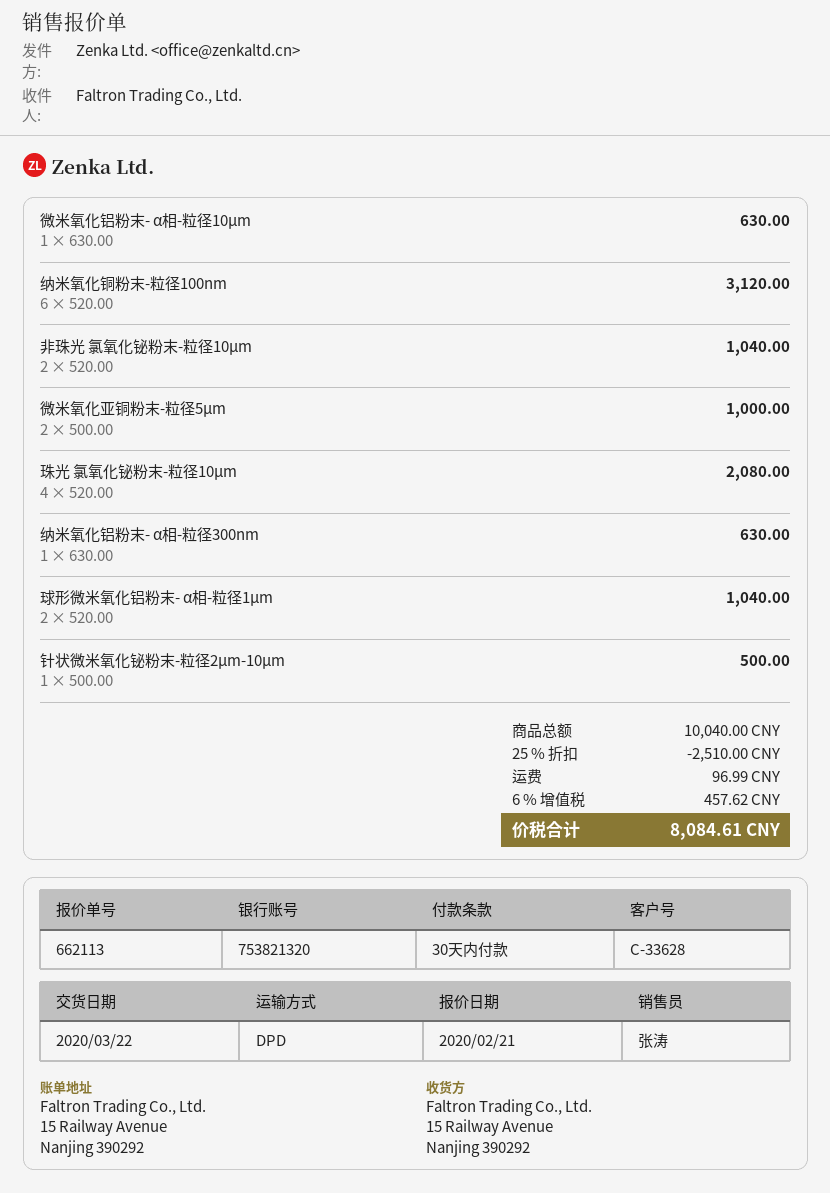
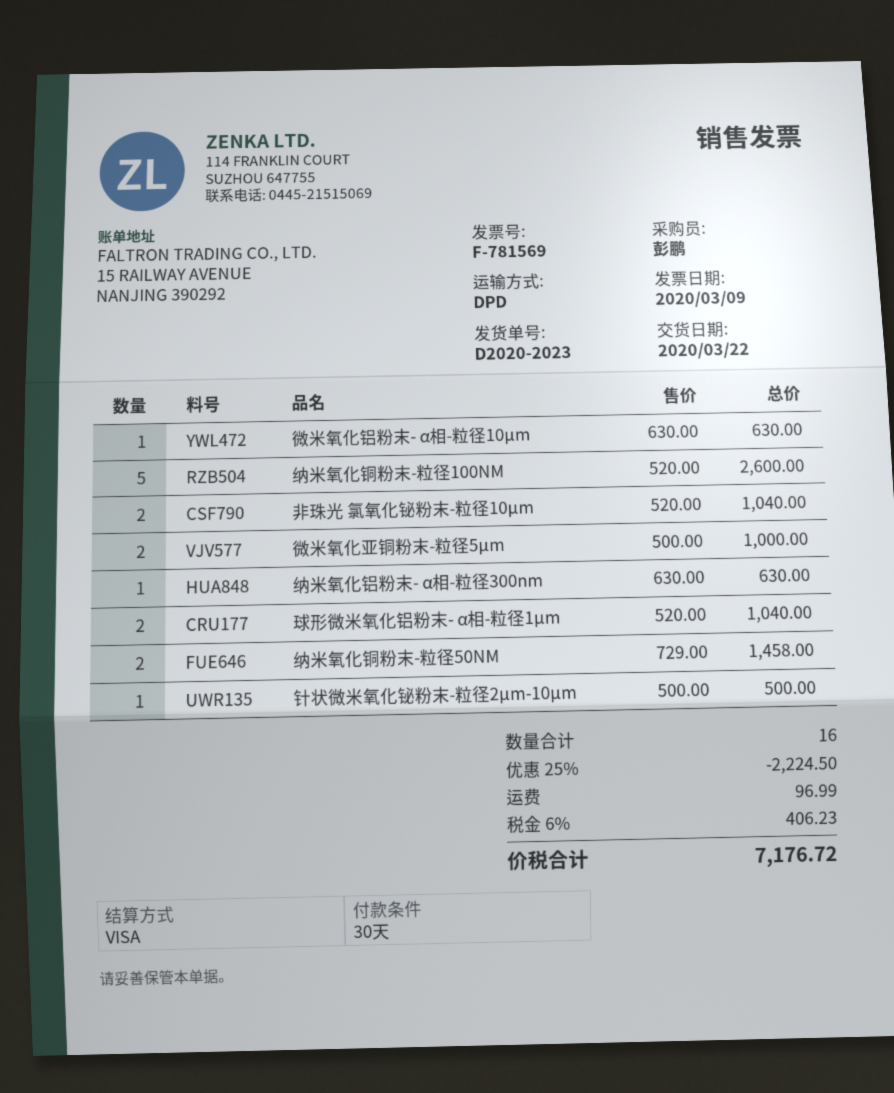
纳米氧化铜粉末-粒径100nm: 6 x 520.00 = 3120.00 -> 5 x 520.00 = 2600.00
珠光 氯氧化铋粉末-粒径10μm: 4 x 520.00 = 2080.00 -> none
纳米氧化铜粉末-粒径50NM: none -> 2 x 729.00 = 1458.00
discount: 25% = 2510.00 -> 25% = 2224.50
tax: 6% = 457.62 -> 6% = 406.23
total: 8084.61 -> 7176.72

